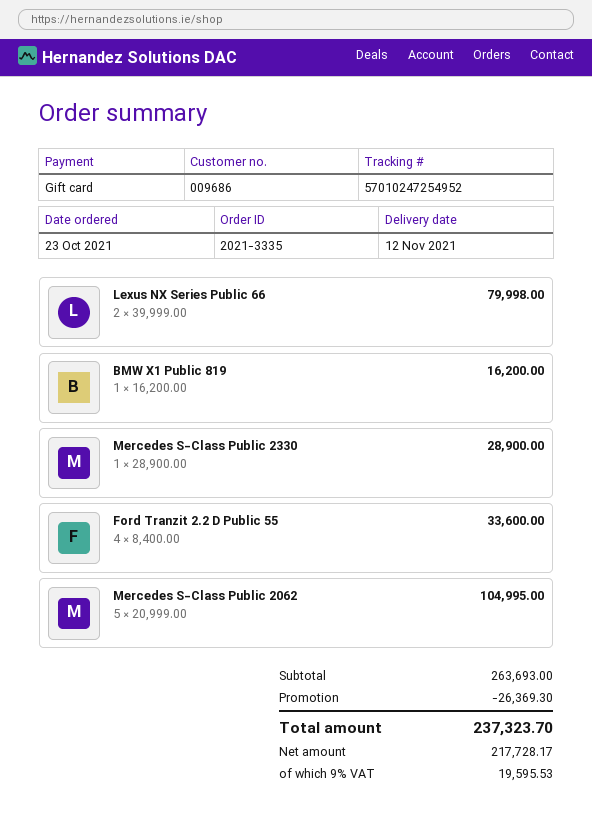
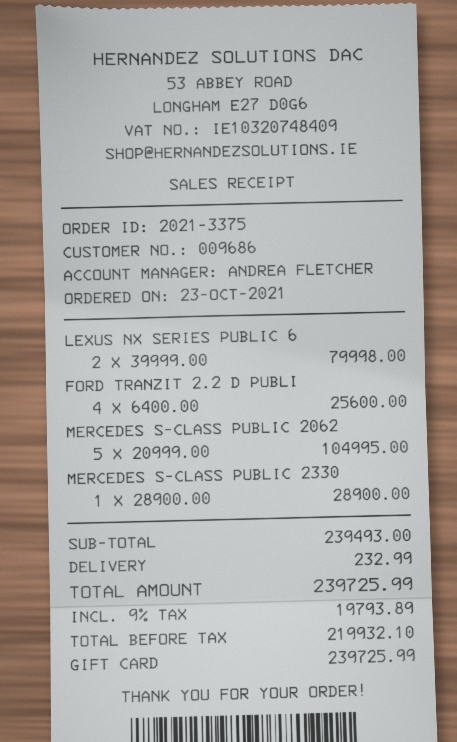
order number: 2021-3335 -> 2021-3375
BMW X1 Public 819: 1 x 16200.00 = 16200.00 -> none
Ford Tranzit 2.2 D Public 55: 4 x 8400.00 = 33600.00 -> 4 x 6400.00 = 25600.00
subtotal: 263693.00 -> 239493.00
discount: 26369.30 -> none
shipping: none -> 232.99
net: 217728.17 -> 219932.10
tax: 9% = 19595.53 -> 9% = 19793.89
total: 237323.70 -> 239725.99

